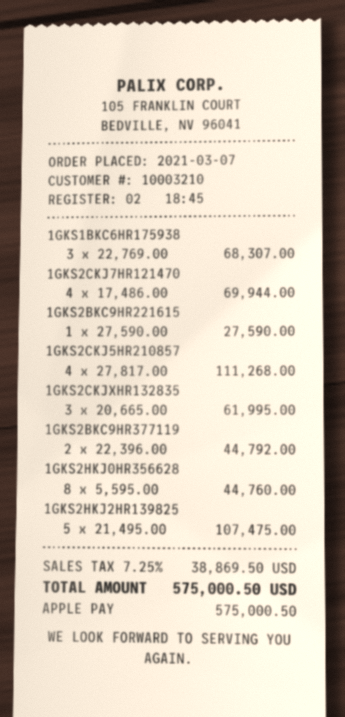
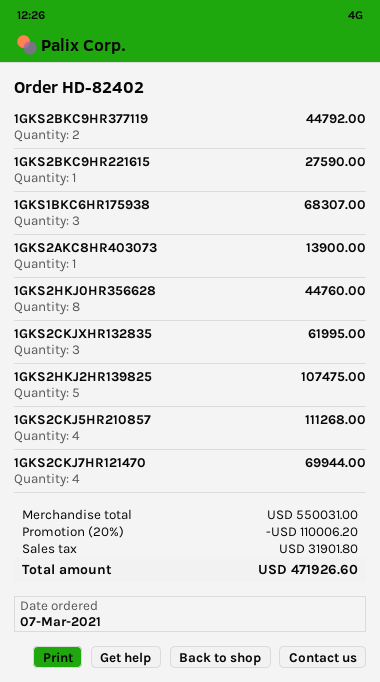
1GKS2AKC8HR403073: none -> 1 for 13900.00
discount: none -> 20% = 110006.20
tax: 38869.50 -> 31901.80
total: 575000.50 -> 471926.60

